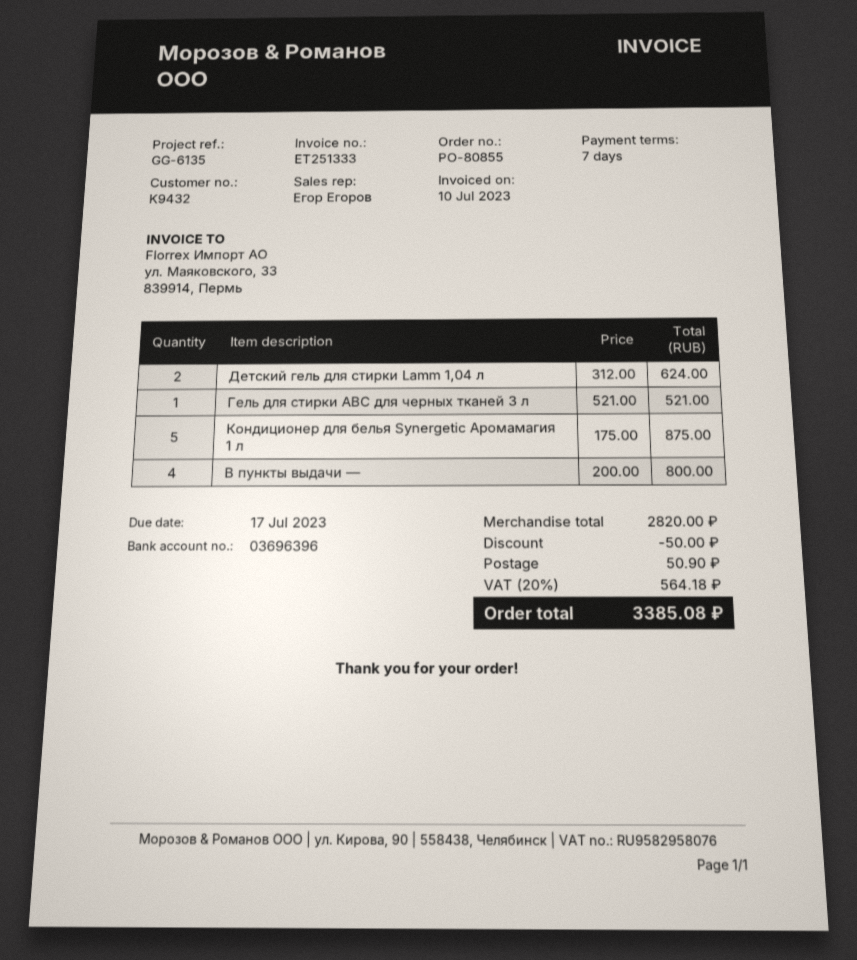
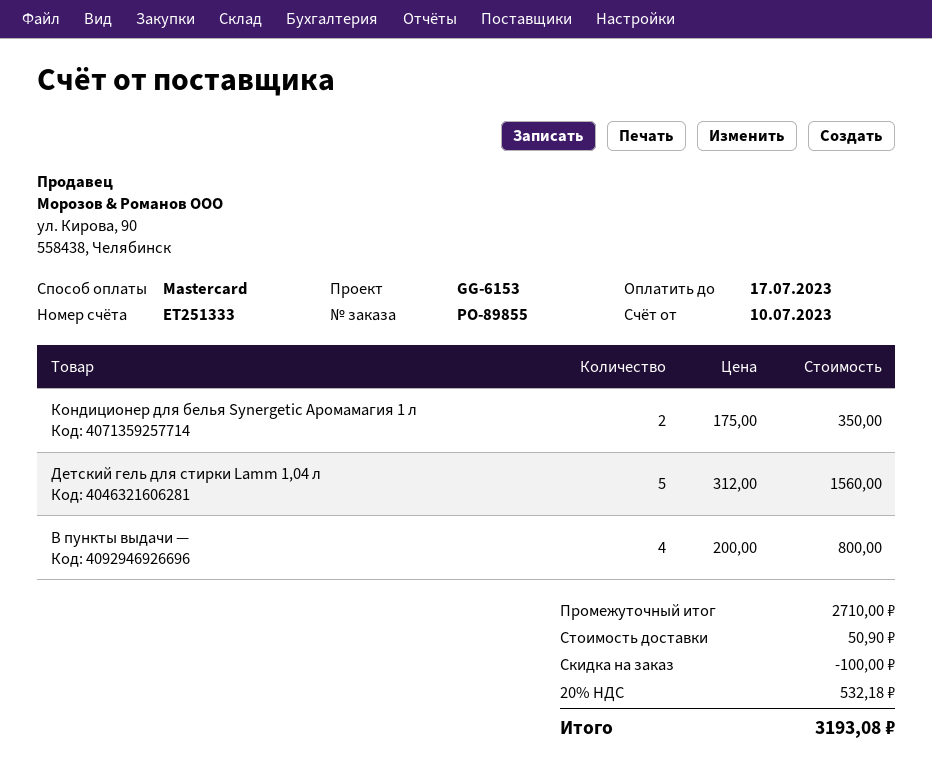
order number: PO-80855 -> PO-89855
reference: GG-6135 -> GG-6153
Детский гель для стирки Lamm 1,04 л: 2 x 312.00 = 624.00 -> 5 x 312.00 = 1560.00
Гель для стирки АВС для черных тканей 3 л: 1 x 521.00 = 521.00 -> none
Кондиционер для белья Synergetic Аромамагия 1 л: 5 x 175.00 = 875.00 -> 2 x 175.00 = 350.00
subtotal: 2820.00 -> 2710.00
discount: 50.00 -> 100.00
tax: 20% = 564.18 -> 20% = 532.18
total: 3385.08 -> 3193.08

